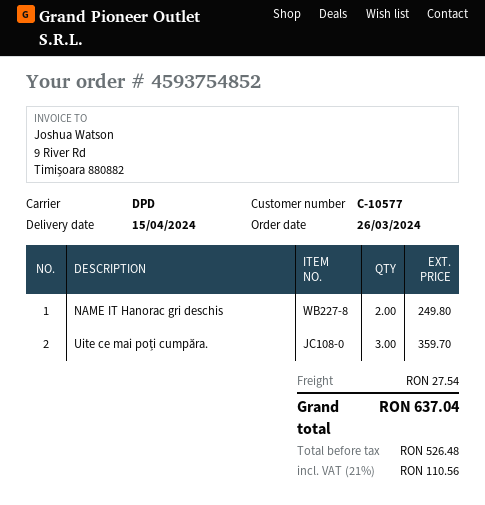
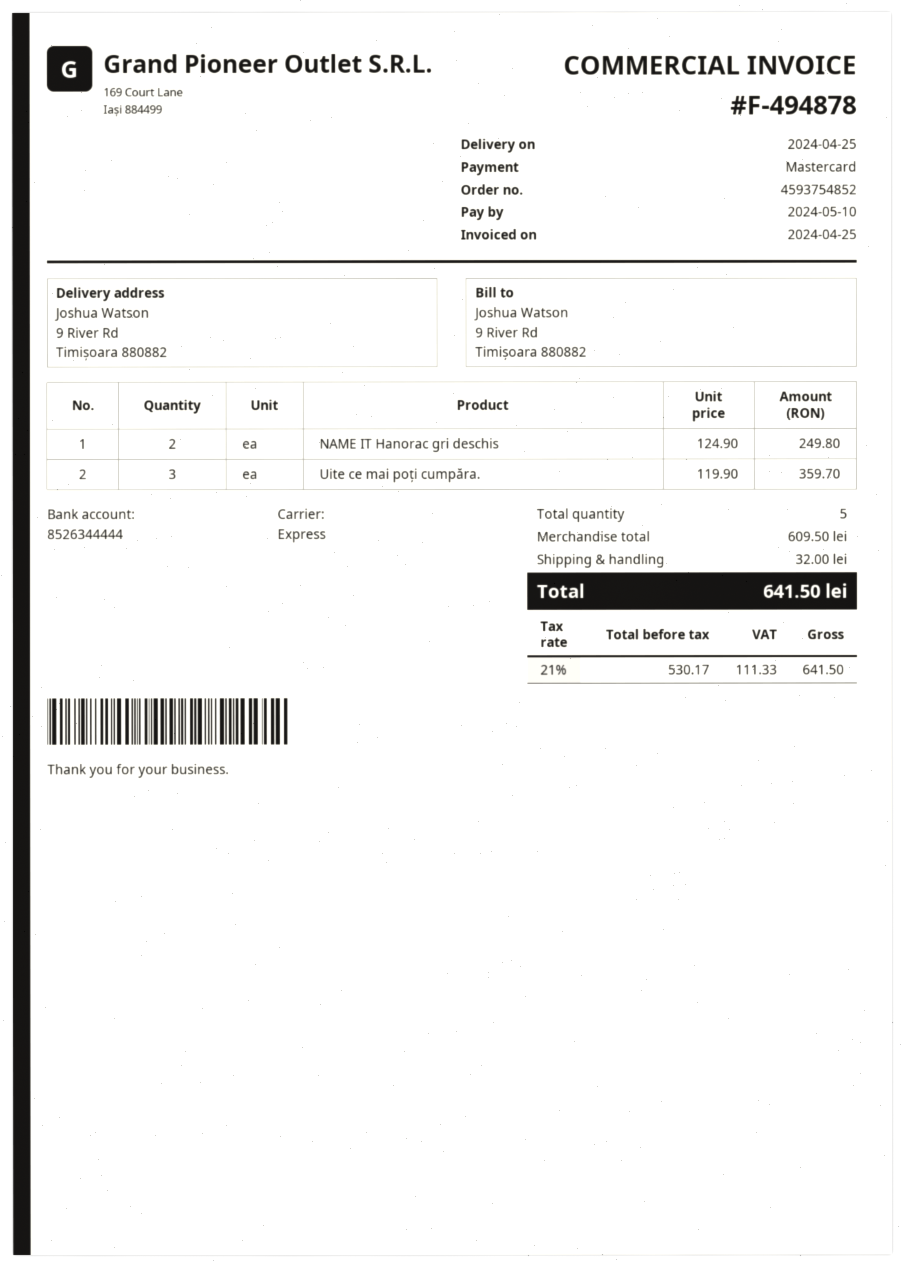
delivery date: 2024-04-15 -> 2024-04-25
shipping method: DPD -> express
shipping: 27.54 -> 32.00
net: 526.48 -> 530.17
tax: 21% = 110.56 -> 21% = 111.33
total: 637.04 -> 641.50

